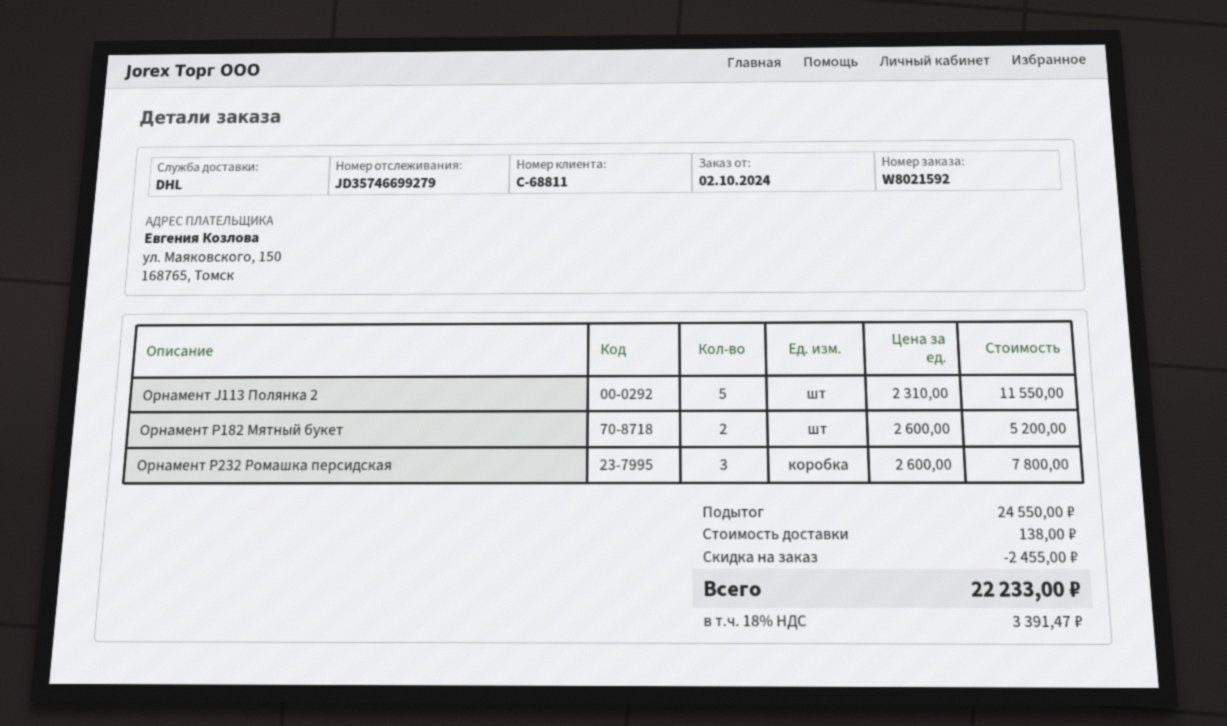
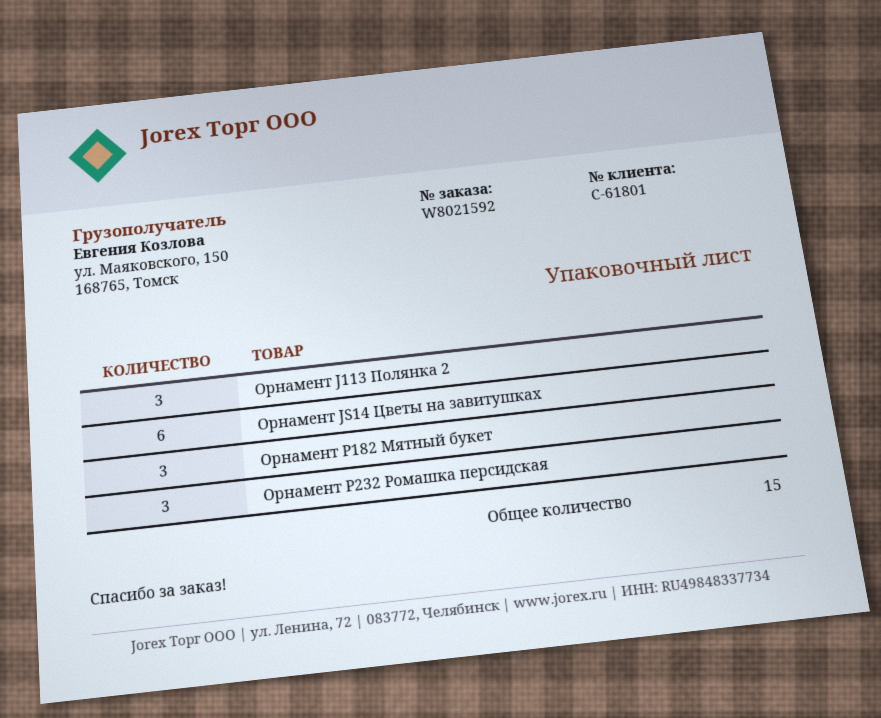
customer number: C-68811 -> C-61801
Орнамент J113 Полянка 2: 5 -> 3
Орнамент P182 Мятный букет: 2 -> 3
Орнамент JS14 Цветы на завитушках: none -> 6

